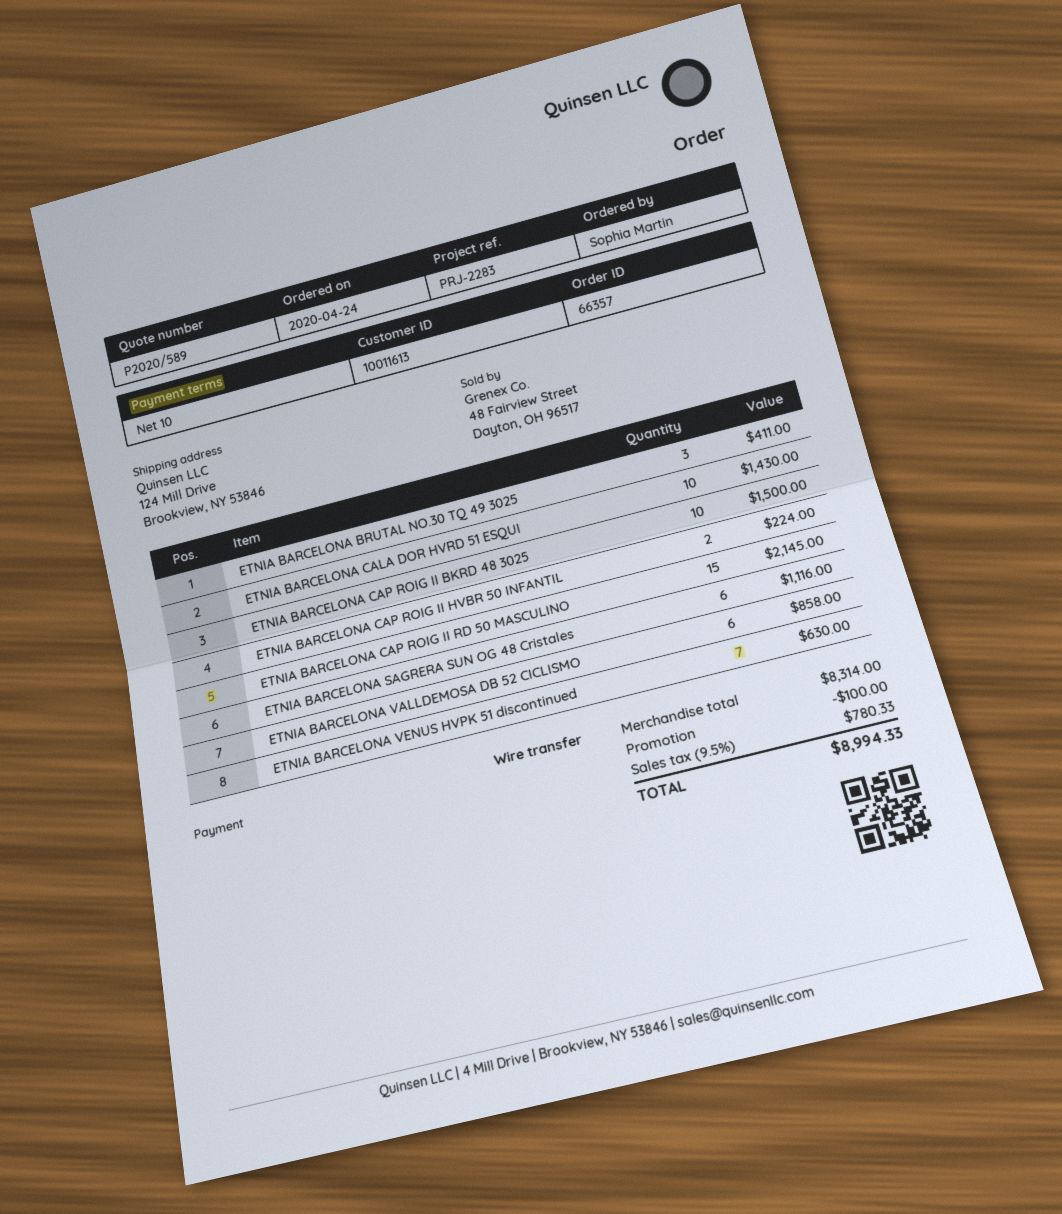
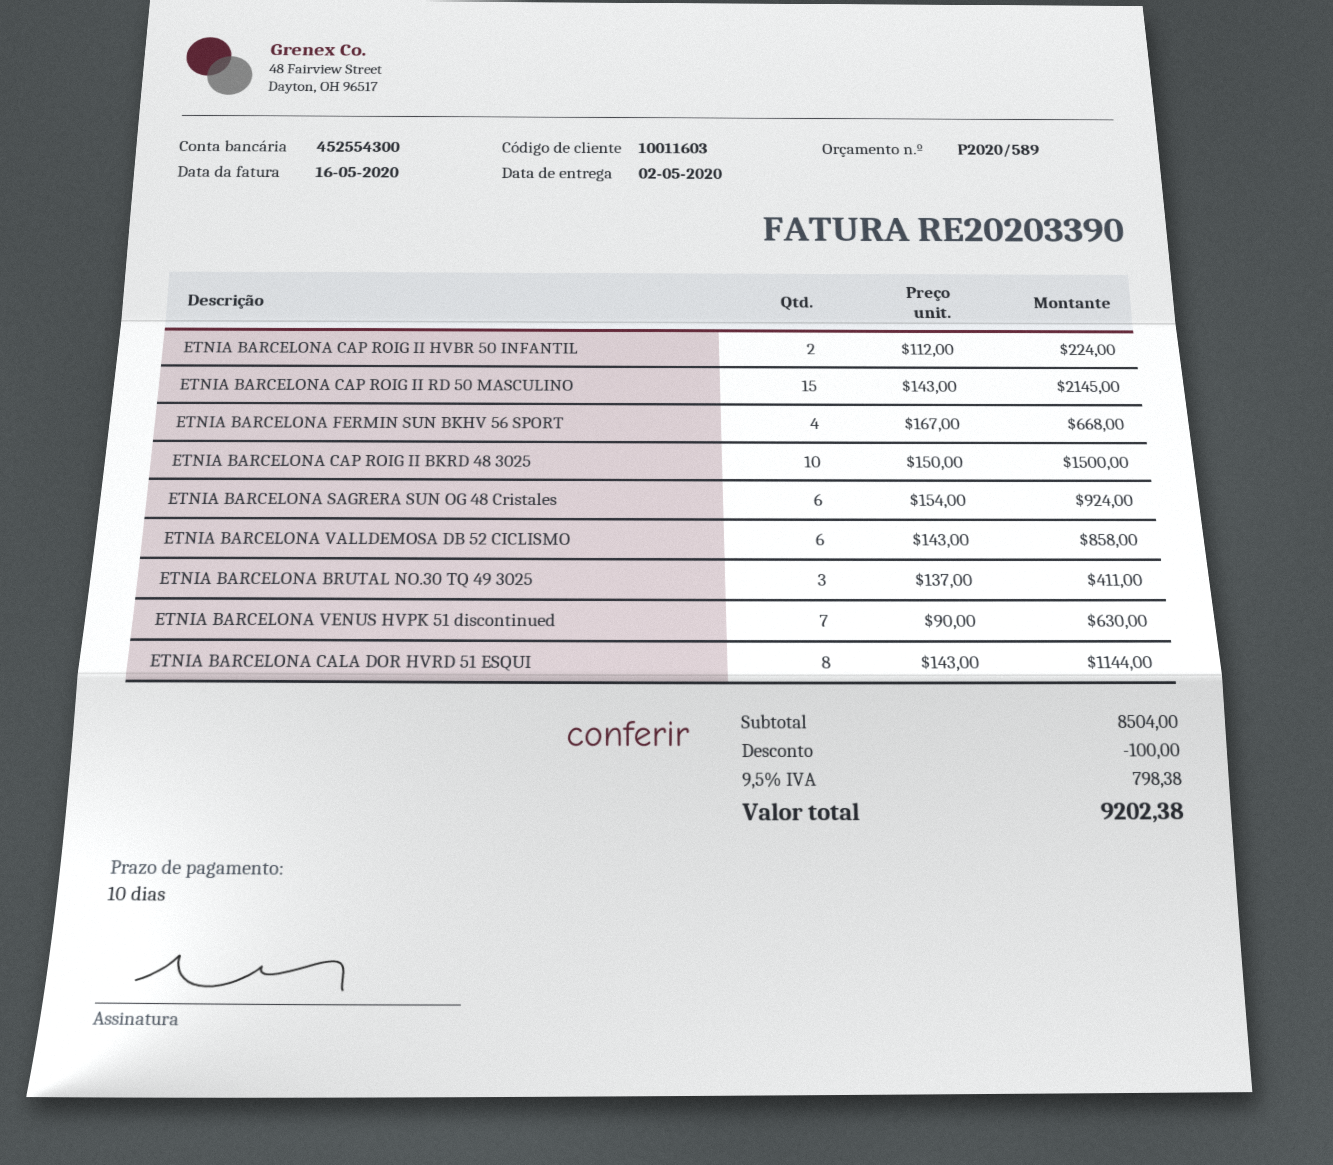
customer number: 10011613 -> 10011603
ETNIA BARCELONA CALA DOR HVRD 51 ESQUI: 10 for 1430.00 -> 8 for 1144.00
ETNIA BARCELONA SAGRERA SUN OG 48 Cristales: 6 for 1116.00 -> 6 for 924.00
ETNIA BARCELONA FERMIN SUN BKHV 56 SPORT: none -> 4 for 668.00
subtotal: 8314.00 -> 8504.00
tax: 9.5% = 780.33 -> 9.5% = 798.38
total: 8994.33 -> 9202.38

